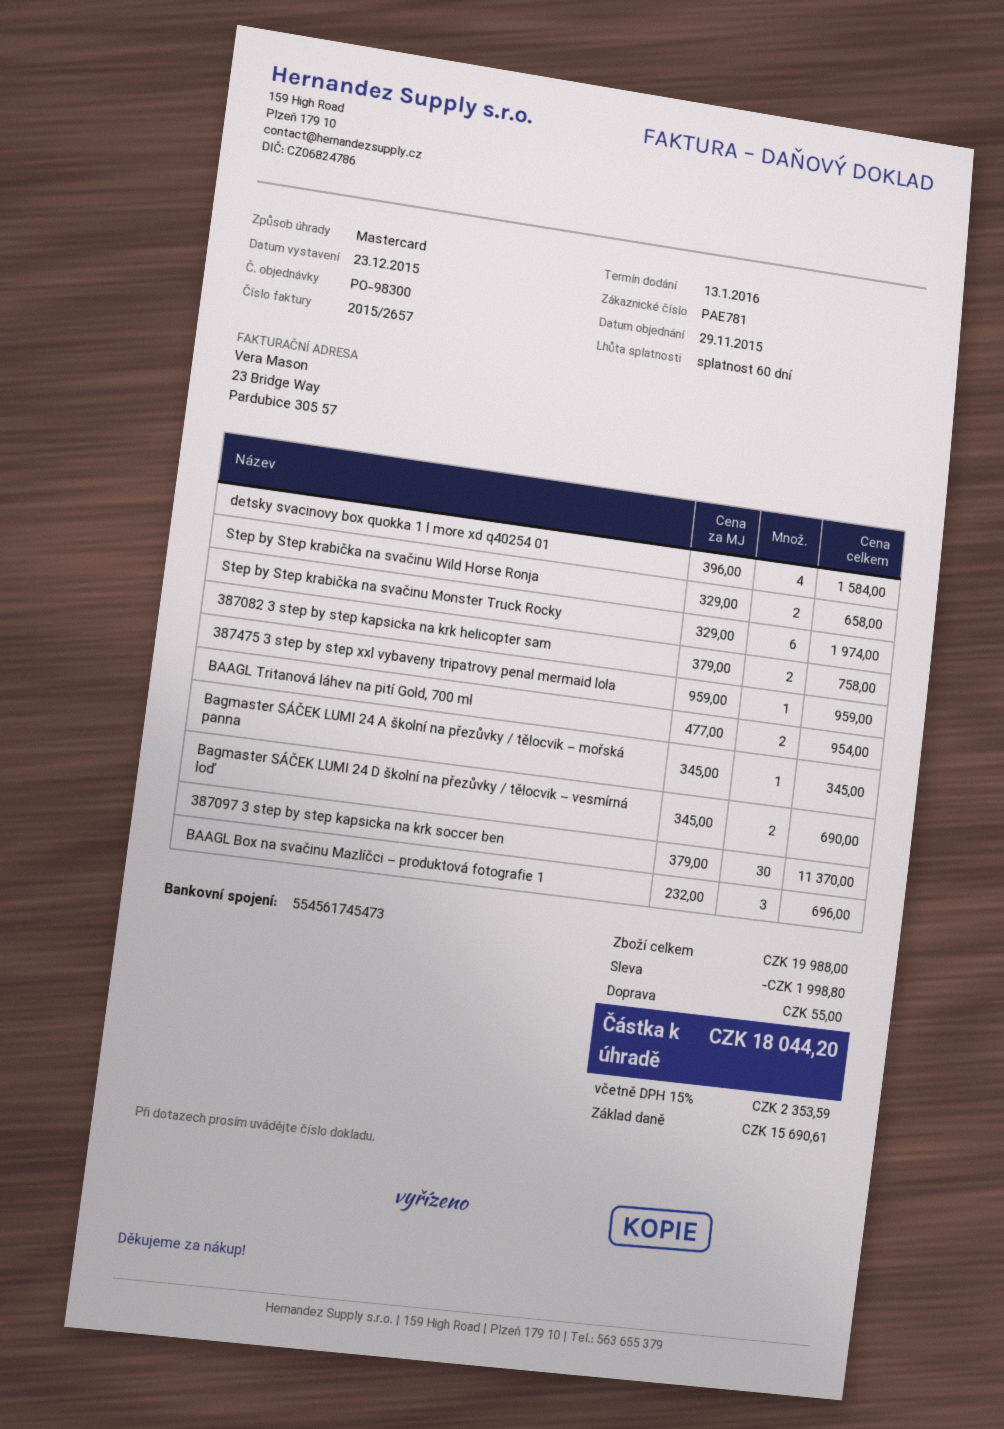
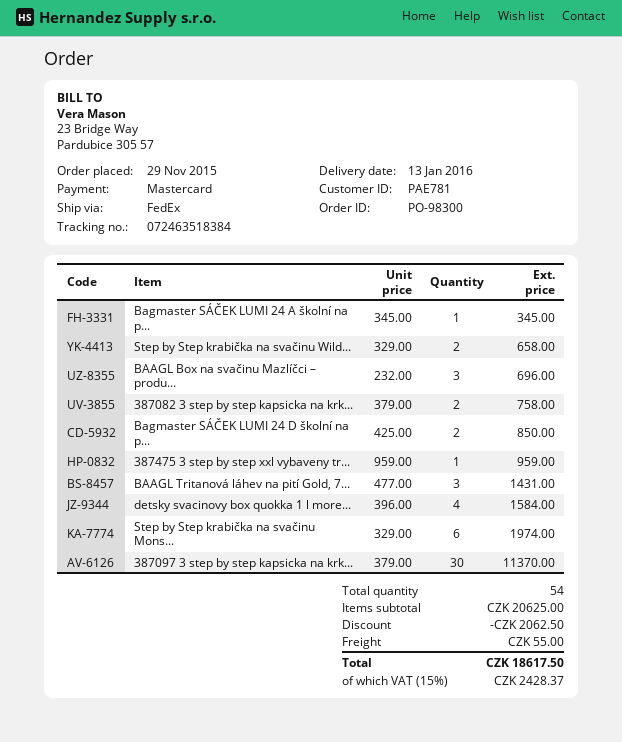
BAAGL Tritanová láhev na pití Gold, 700 ml: 2 x 477.00 = 954.00 -> 3 x 477.00 = 1431.00
Bagmaster SÁČEK LUMI 24 D školní na přezůvky / tělocvik – vesmírná loď: 2 x 345.00 = 690.00 -> 2 x 425.00 = 850.00
subtotal: 19988.00 -> 20625.00
discount: 1998.80 -> 2062.50
tax: 15% = 2353.59 -> 15% = 2428.37
total: 18044.20 -> 18617.50

